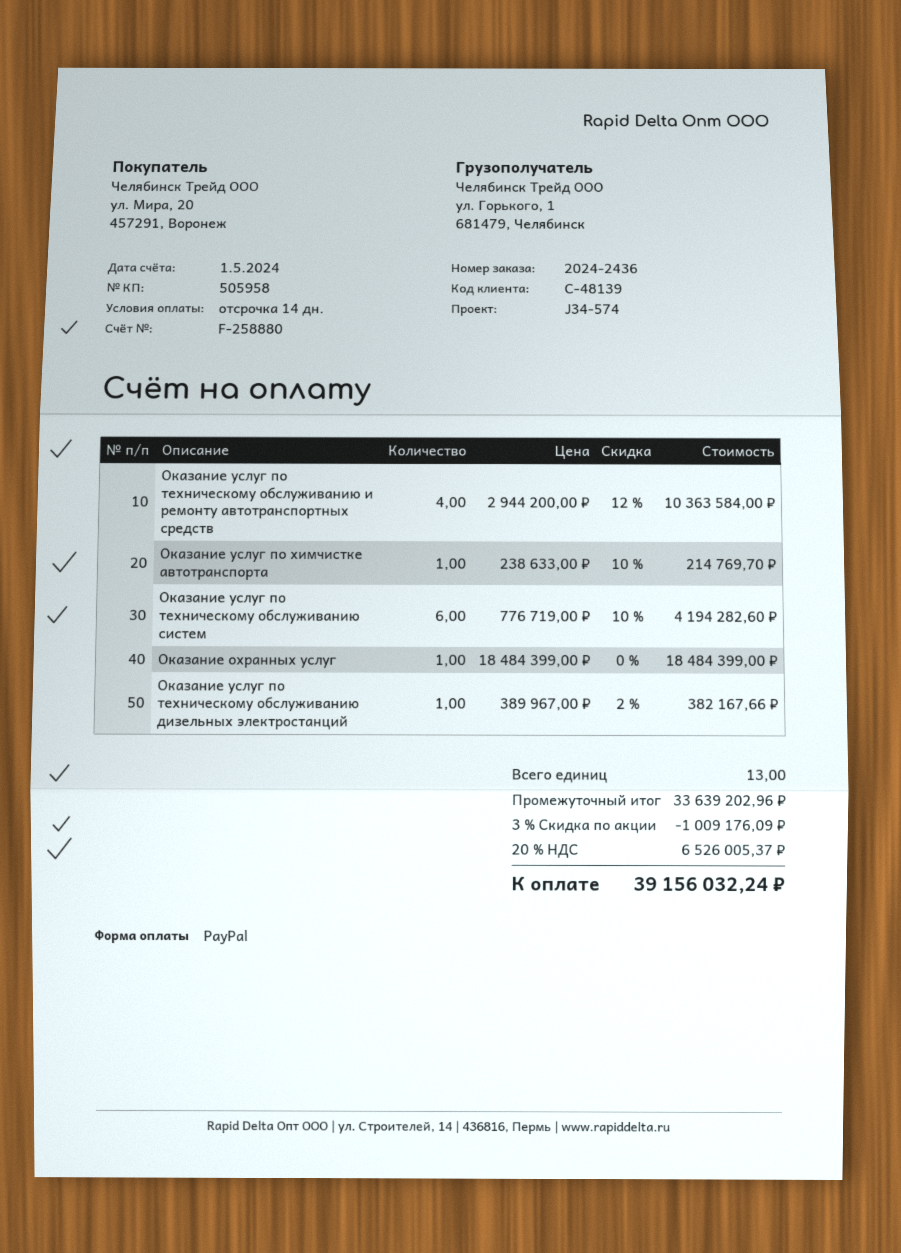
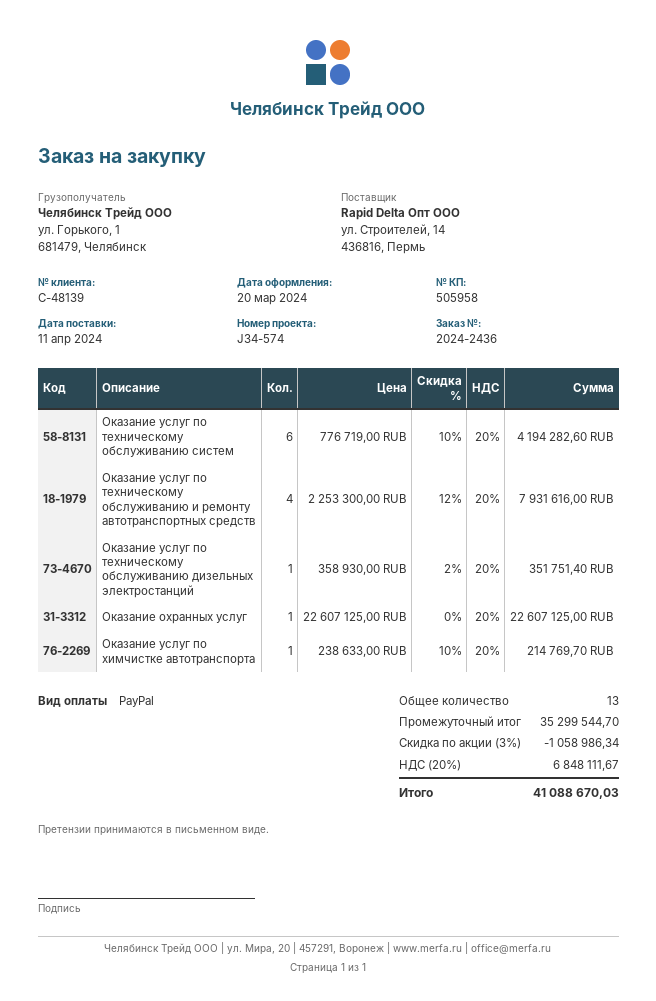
Оказание услуг по техническому обслуживанию и ремонту автотранспортных средств: 4 x 2944200.00 - 12% = 10363584.00 -> 4 x 2253300.00 - 12% = 7931616.00
Оказание охранных услуг: 1 x 18484399.00 = 18484399.00 -> 1 x 22607125.00 = 22607125.00
Оказание услуг по техническому обслуживанию дизельных электростанций: 1 x 389967.00 - 2% = 382167.66 -> 1 x 358930.00 - 2% = 351751.40
subtotal: 33639202.96 -> 35299544.70
discount: 3% = 1009176.09 -> 3% = 1058986.34
tax: 20% = 6526005.37 -> 20% = 6848111.67
total: 39156032.24 -> 41088670.03

